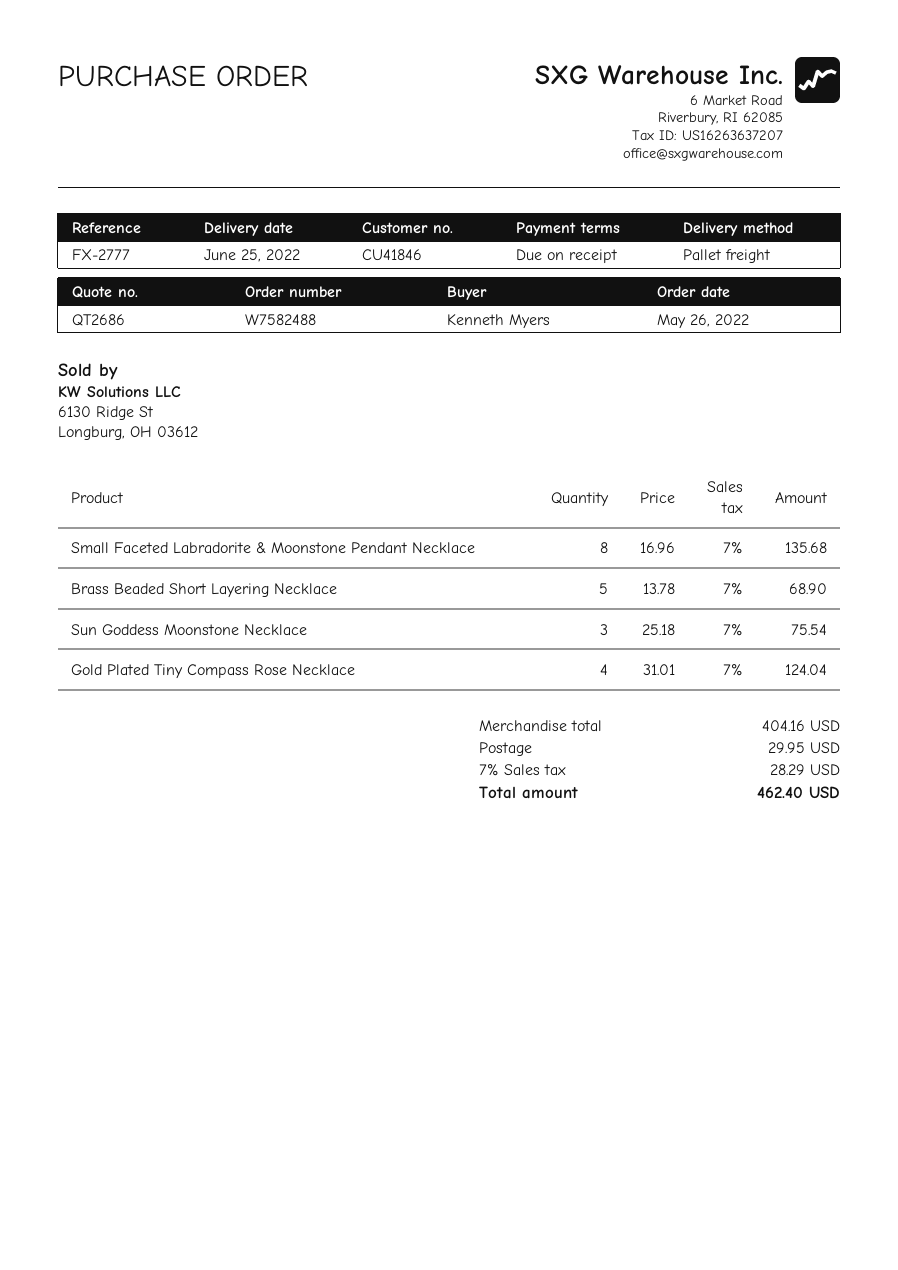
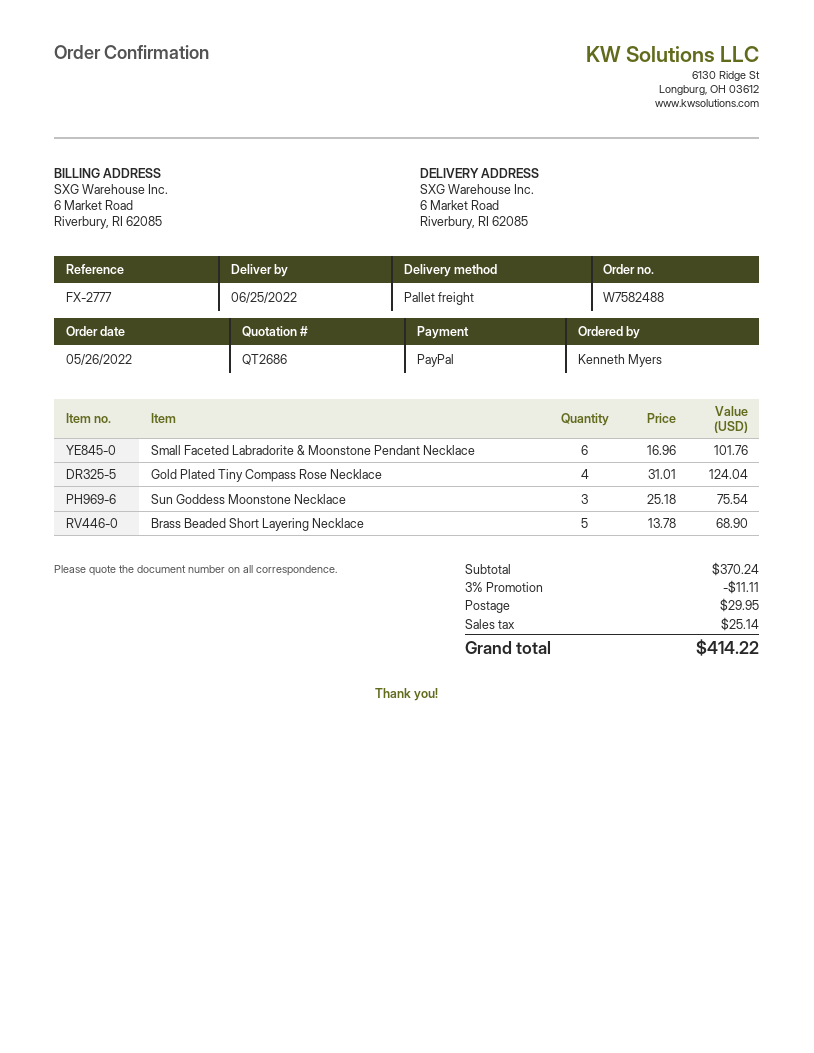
Small Faceted Labradorite & Moonstone Pendant Necklace: 8 x 16.96 = 135.68 -> 6 x 16.96 = 101.76
subtotal: 404.16 -> 370.24
discount: none -> 3% = 11.11
tax: 28.29 -> 25.14
total: 462.40 -> 414.22

